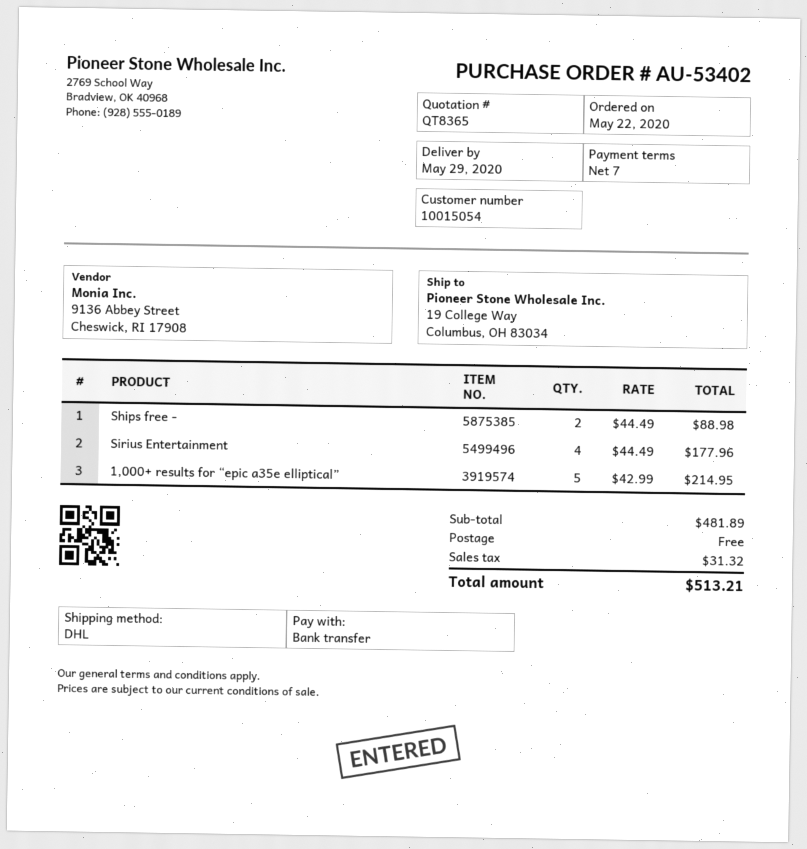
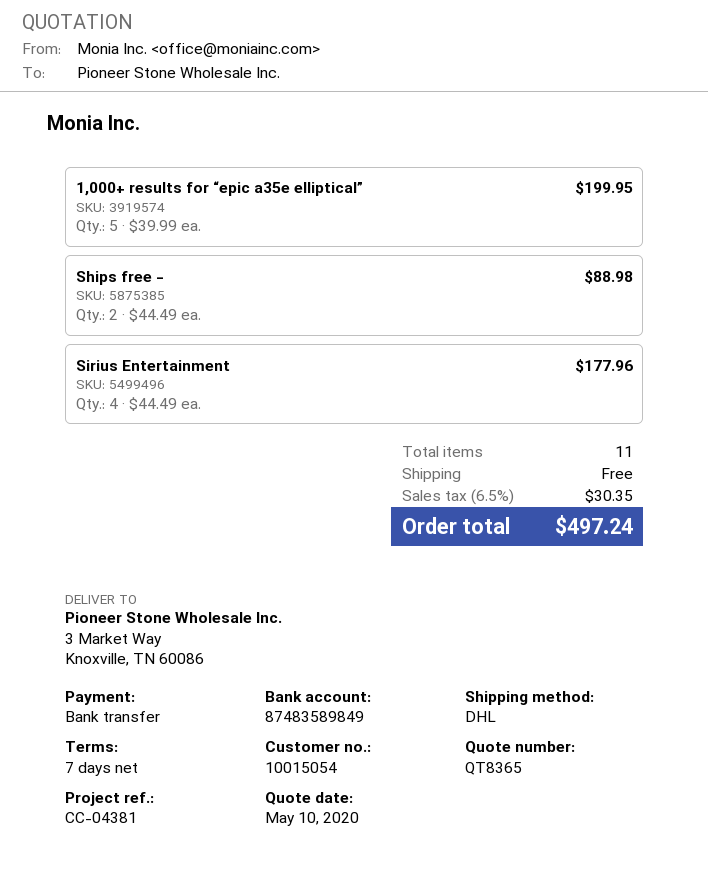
ship to: 19 College Way, Columbus, OH 83034 -> 3 Market Way, Knoxville, TN 60086
1,000+ results for “epic a35e elliptical”: 5 x 42.99 = 214.95 -> 5 x 39.99 = 199.95
tax: 31.32 -> 30.35
total: 513.21 -> 497.24

